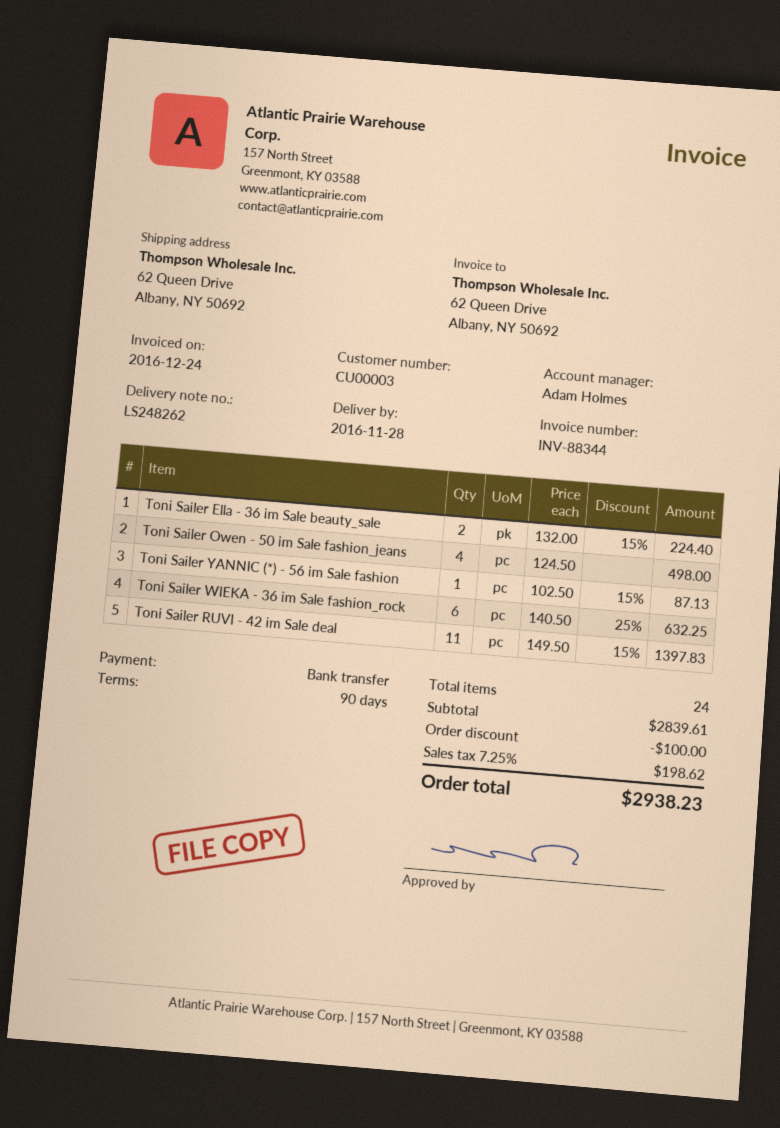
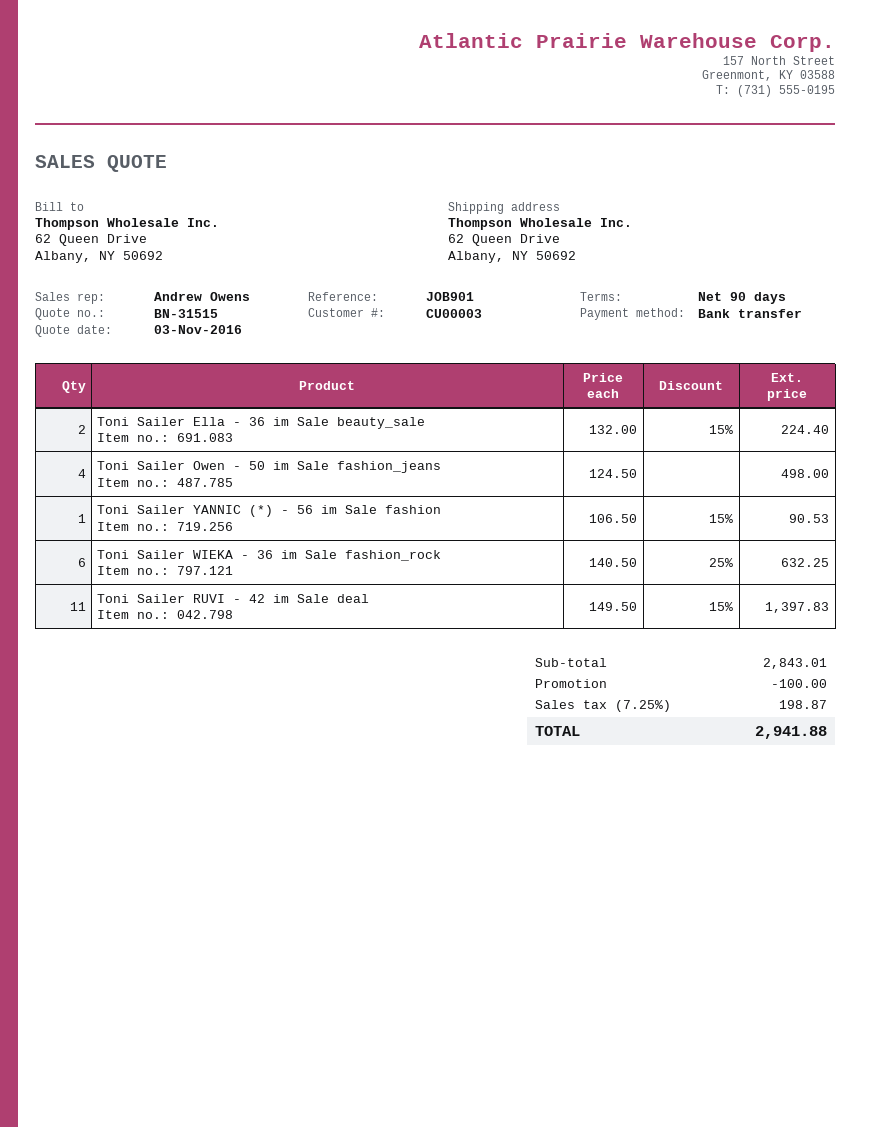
sales rep: Adam Holmes -> Andrew Owens
Toni Sailer YANNIC (*) - 56 im Sale fashion: 1 x 102.50 - 15% = 87.13 -> 1 x 106.50 - 15% = 90.53
subtotal: 2839.61 -> 2843.01
tax: 7.25% = 198.62 -> 7.25% = 198.87
total: 2938.23 -> 2941.88

